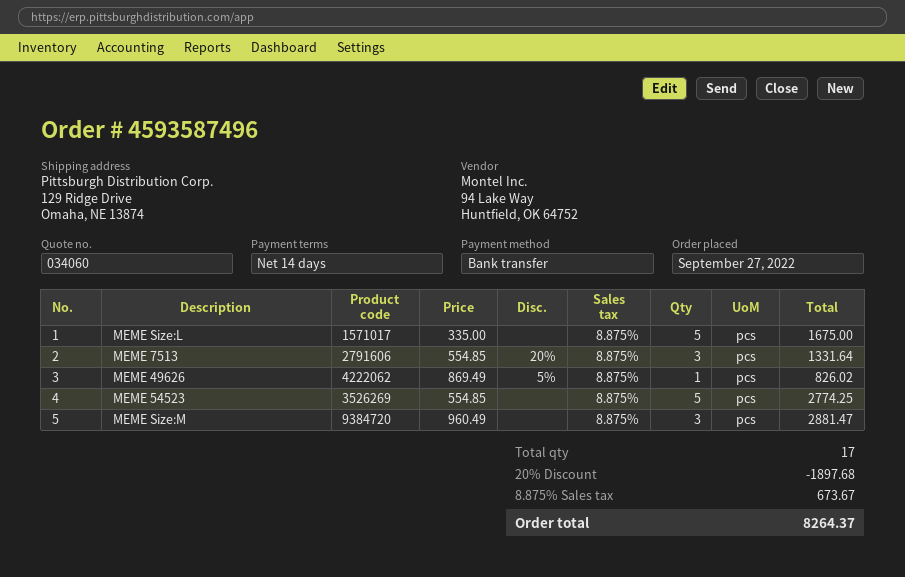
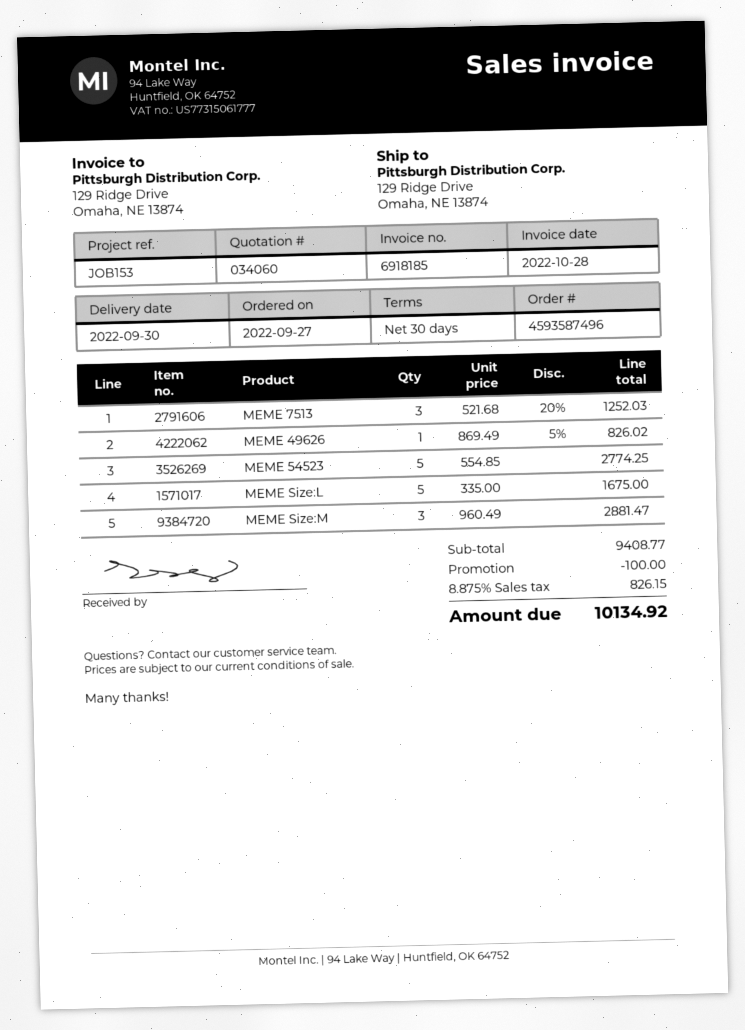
payment terms: 14 days -> 30 days
MEME 7513: 3 x 554.85 - 20% = 1331.64 -> 3 x 521.68 - 20% = 1252.03
discount: 1897.68 -> 100.00
tax: 8.875% = 673.67 -> 8.875% = 826.15
total: 8264.37 -> 10134.92

